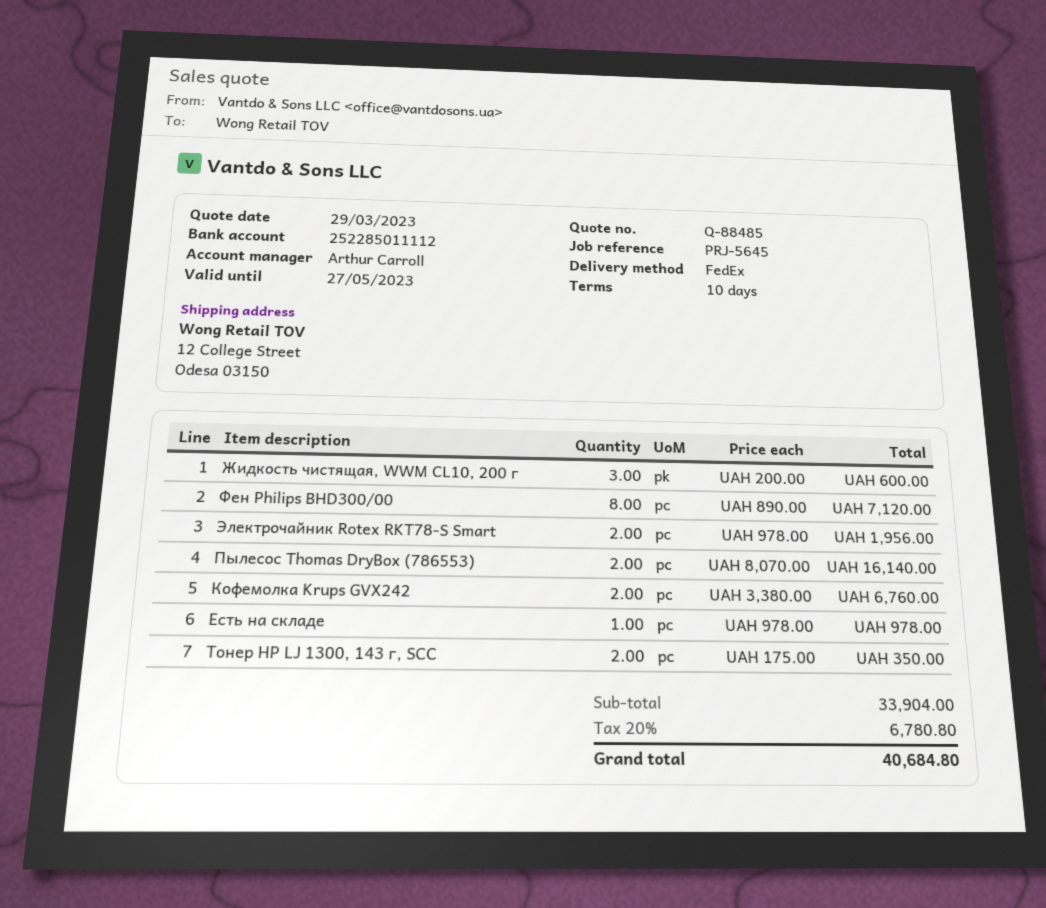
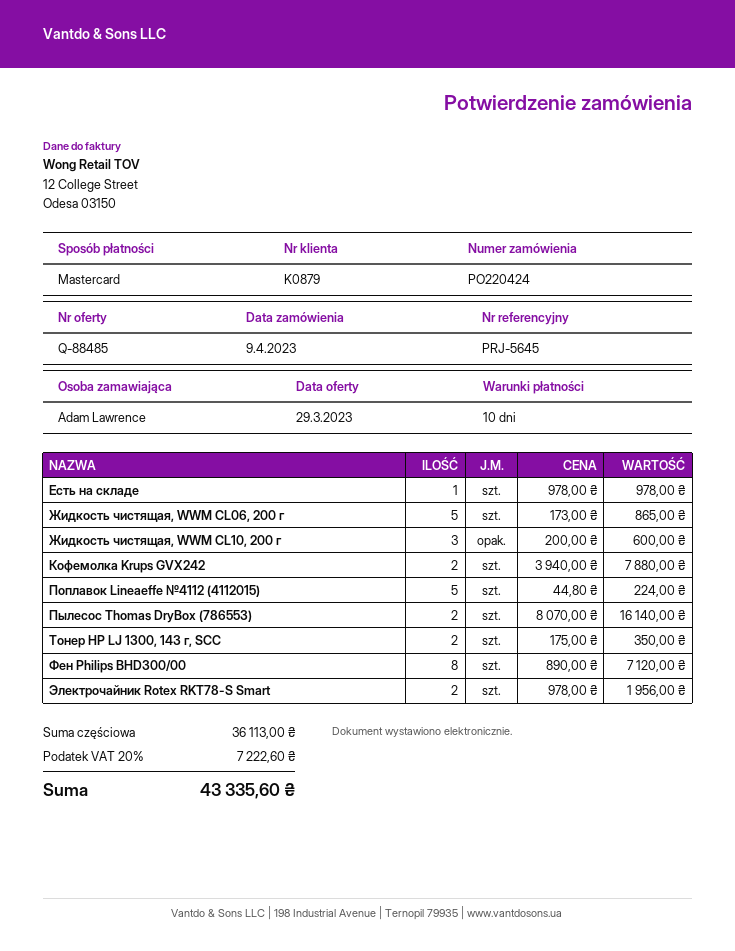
Кофемолка Krups GVX242: 2 x 3380.00 = 6760.00 -> 2 x 3940.00 = 7880.00
Жидкость чистящая, WWM CL06, 200 г: none -> 5 x 173.00 = 865.00
Поплавок Lineaeffe №4112 (4112015): none -> 5 x 44.80 = 224.00
subtotal: 33904.00 -> 36113.00
tax: 20% = 6780.80 -> 20% = 7222.60
total: 40684.80 -> 43335.60

